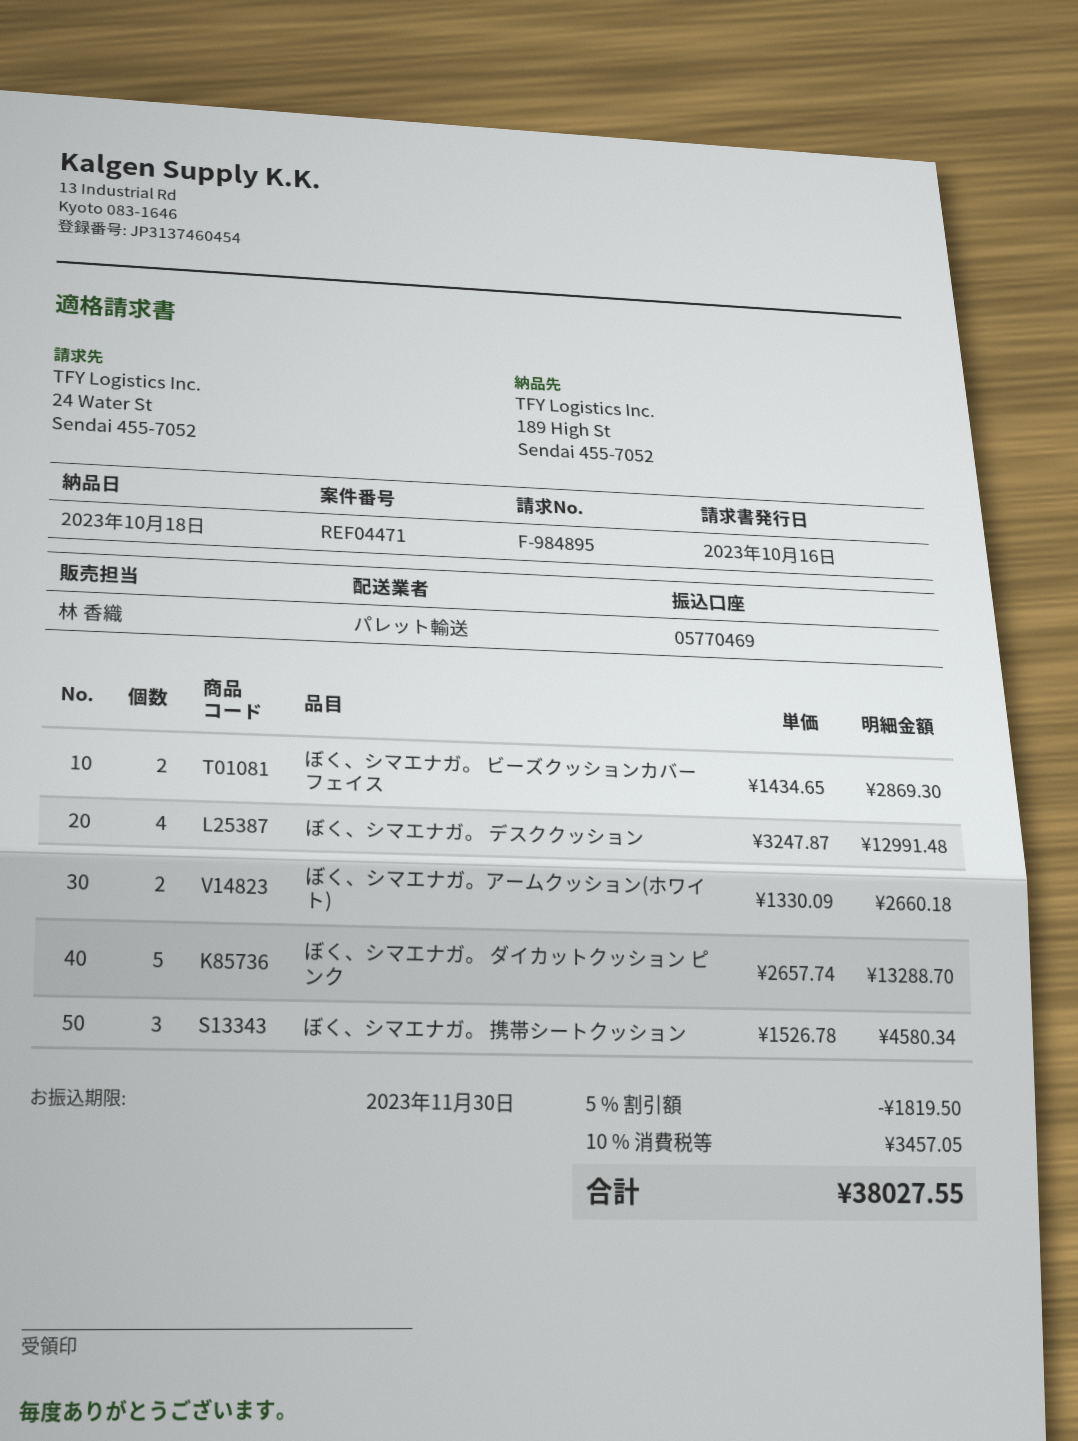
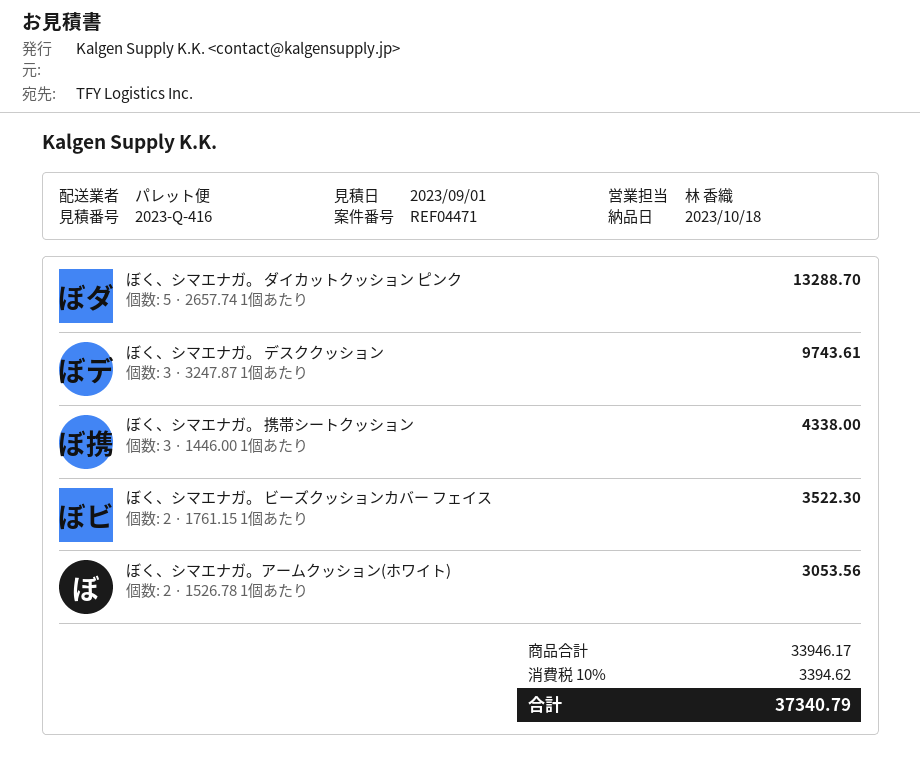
ぼく、シマエナガ。 ビーズクッションカバー フェイス: 2 x 1434.65 = 2869.30 -> 2 x 1761.15 = 3522.30
ぼく、シマエナガ。 デスククッション: 4 x 3247.87 = 12991.48 -> 3 x 3247.87 = 9743.61
ぼく、シマエナガ。アームクッション(ホワイト): 2 x 1330.09 = 2660.18 -> 2 x 1526.78 = 3053.56
ぼく、シマエナガ。 携帯シートクッション: 3 x 1526.78 = 4580.34 -> 3 x 1446.00 = 4338.00
discount: 5% = 1819.50 -> none
tax: 10% = 3457.05 -> 10% = 3394.62
total: 38027.55 -> 37340.79

